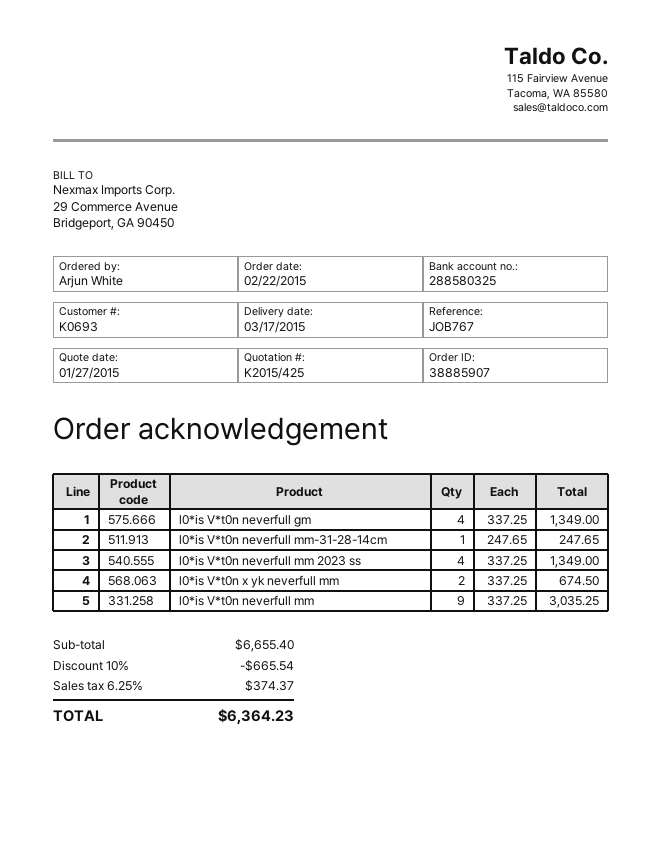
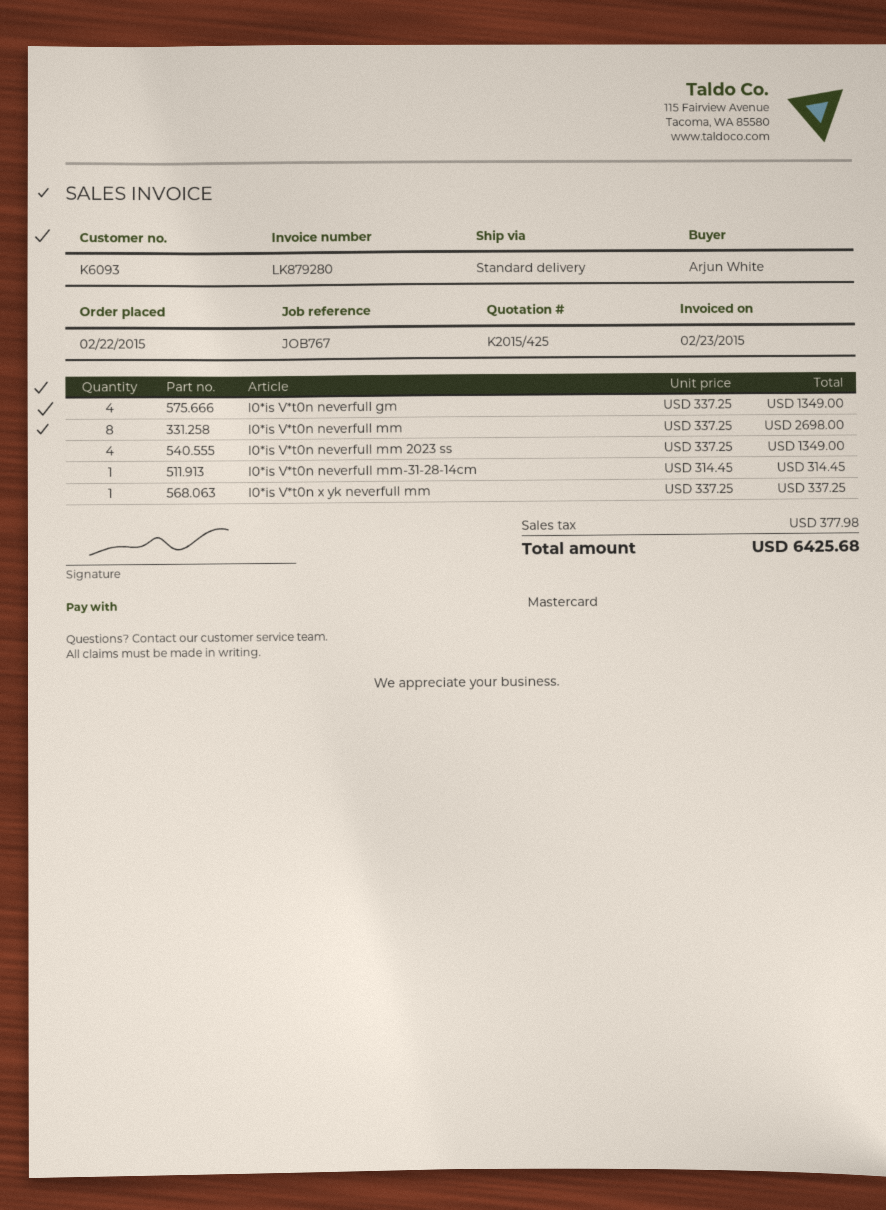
customer number: K0693 -> K6093
l0*is V*t0n neverfull mm-31-28-14cm: 1 x 247.65 = 247.65 -> 1 x 314.45 = 314.45
l0*is V*t0n x yk neverfull mm: 2 x 337.25 = 674.50 -> 1 x 337.25 = 337.25
l0*is V*t0n neverfull mm: 9 x 337.25 = 3035.25 -> 8 x 337.25 = 2698.00
discount: 10% = 665.54 -> none
tax: 374.37 -> 377.98
total: 6364.23 -> 6425.68

